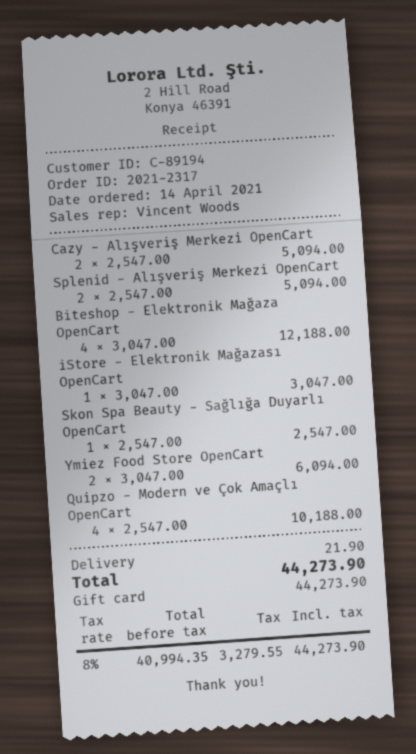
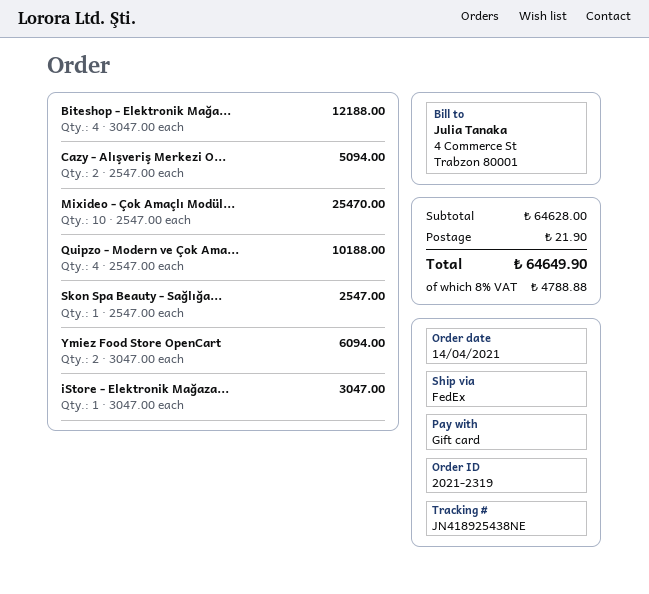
order number: 2021-2317 -> 2021-2319
Splenid - Alışveriş Merkezi OpenCart: 2 x 2547.00 = 5094.00 -> none
Mixideo - Çok Amaçlı Modül...: none -> 10 x 2547.00 = 25470.00
tax: 8% = 3279.55 -> 8% = 4788.88
total: 44273.90 -> 64649.90

